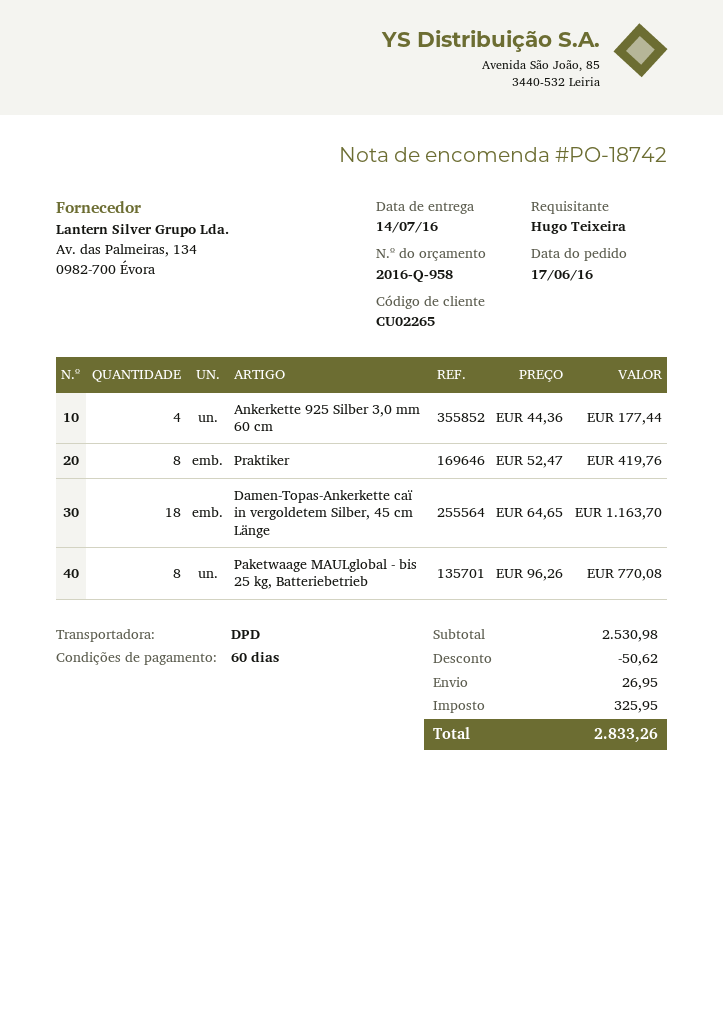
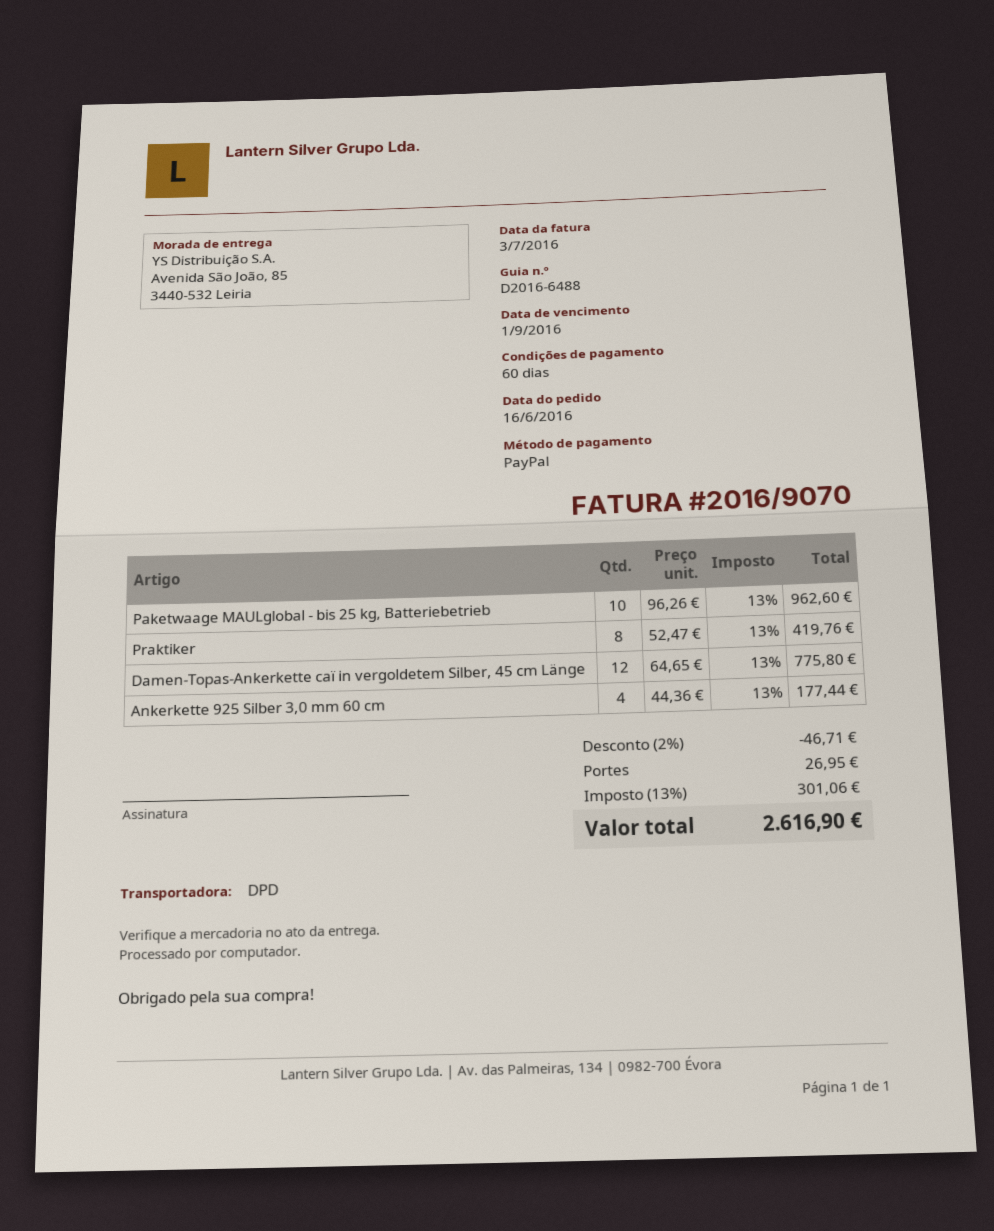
order date: 2016-06-17 -> 2016-06-16
Damen-Topas-Ankerkette caï in vergoldetem Silber, 45 cm Länge: 18 x 64.65 = 1163.70 -> 12 x 64.65 = 775.80
Paketwaage MAULglobal - bis 25 kg, Batteriebetrieb: 8 x 96.26 = 770.08 -> 10 x 96.26 = 962.60
discount: 50.62 -> 46.71
tax: 325.95 -> 301.06
total: 2833.26 -> 2616.90

